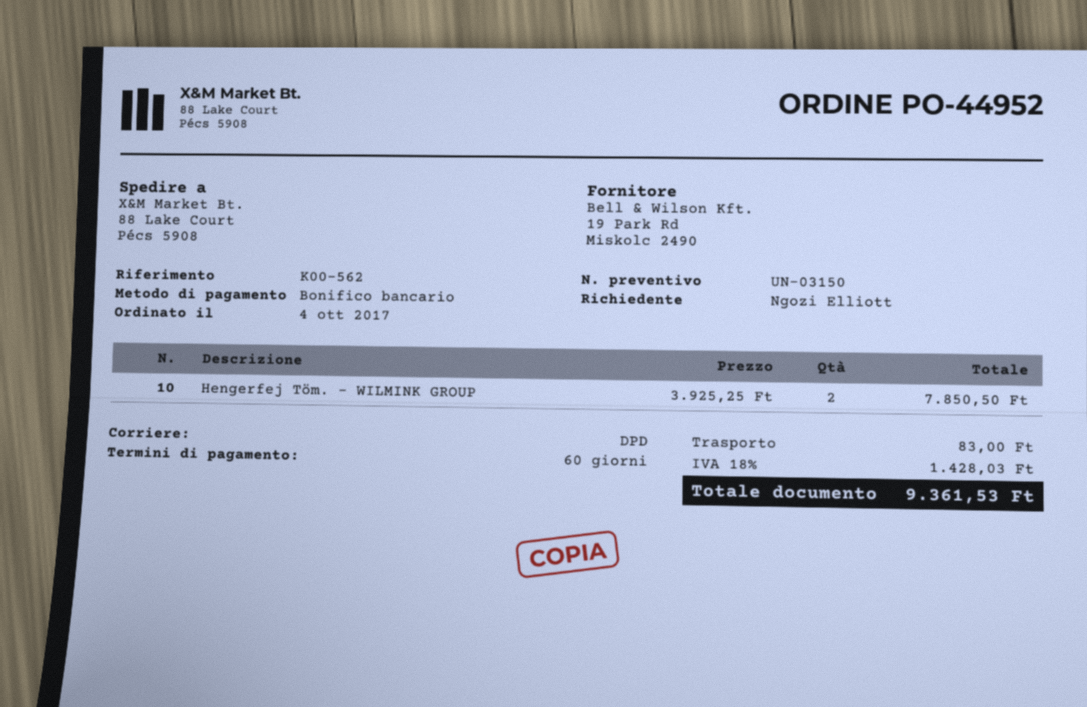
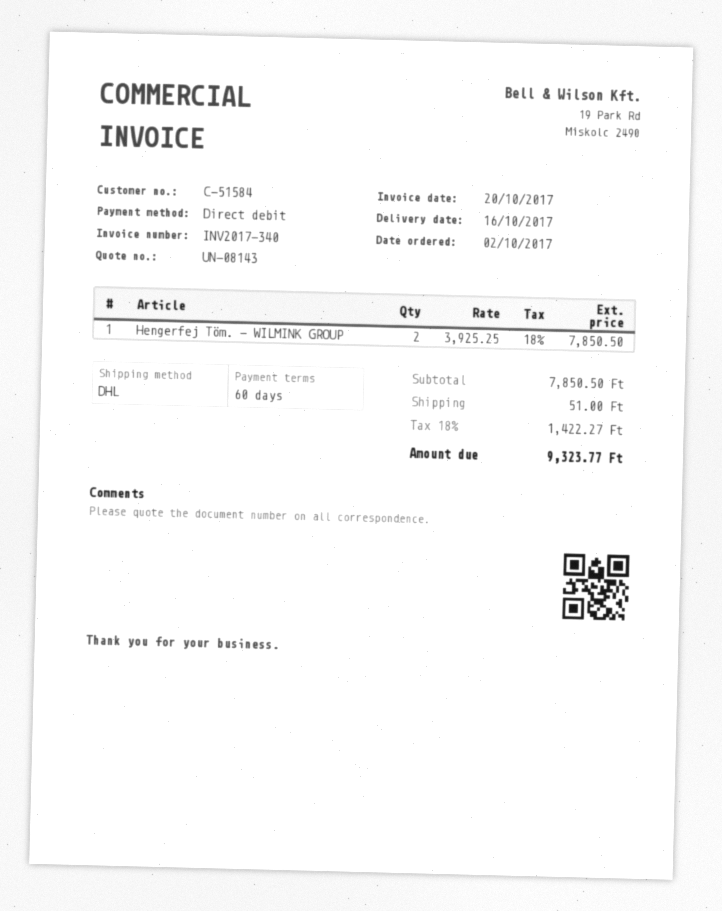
quote number: UN-03150 -> UN-08143
order date: 2017-10-04 -> 2017-10-02
payment method: bank transfer -> direct debit
shipping method: DPD -> DHL
shipping: 83.00 -> 51.00
tax: 18% = 1428.03 -> 18% = 1422.27
total: 9361.53 -> 9323.77

